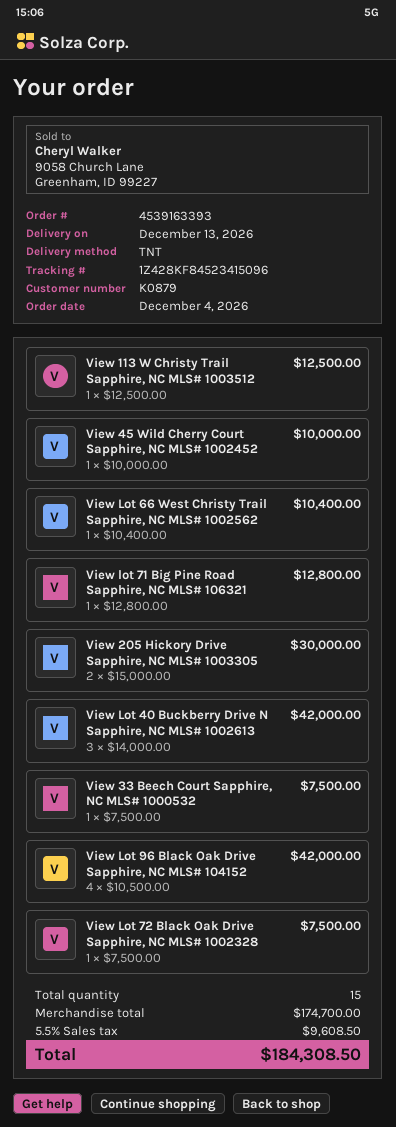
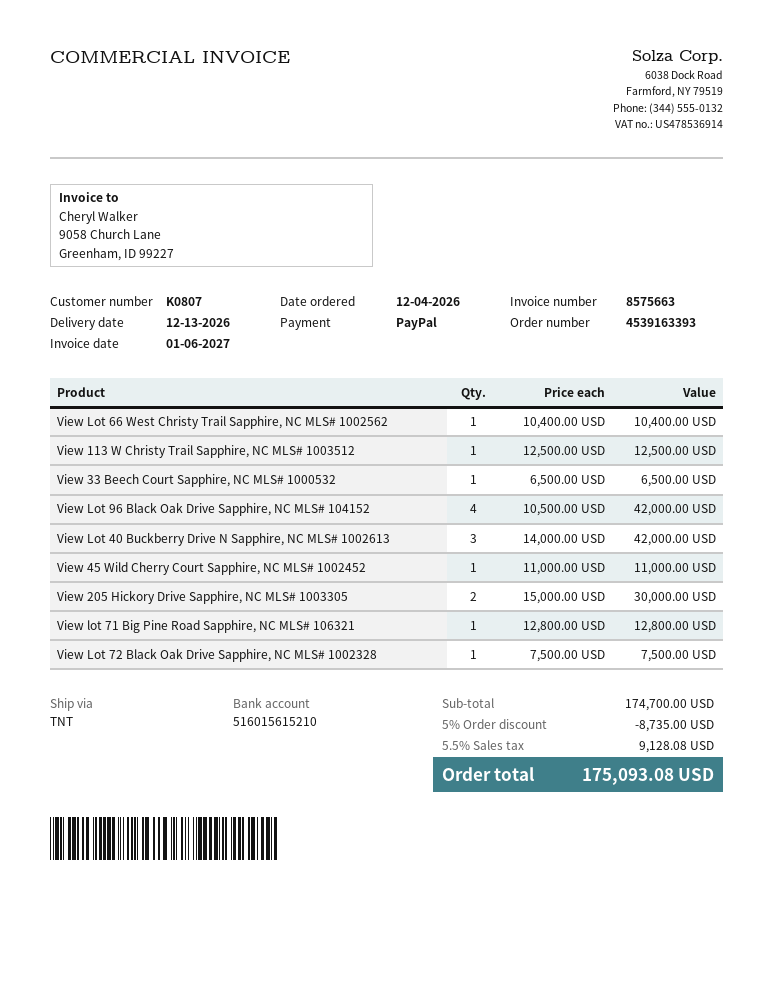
customer number: K0879 -> K0807
View 45 Wild Cherry Court Sapphire, NC MLS# 1002452: 1 x 10000.00 = 10000.00 -> 1 x 11000.00 = 11000.00
View 33 Beech Court Sapphire, NC MLS# 1000532: 1 x 7500.00 = 7500.00 -> 1 x 6500.00 = 6500.00
discount: none -> 5% = 8735.00
tax: 5.5% = 9608.50 -> 5.5% = 9128.08
total: 184308.50 -> 175093.08

